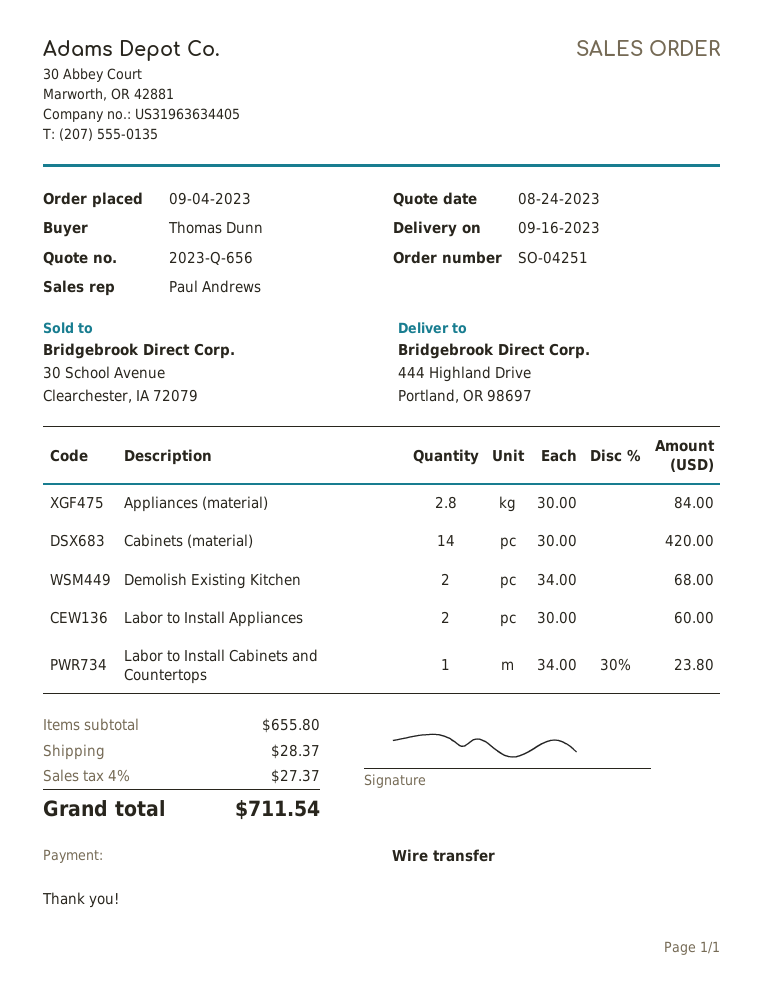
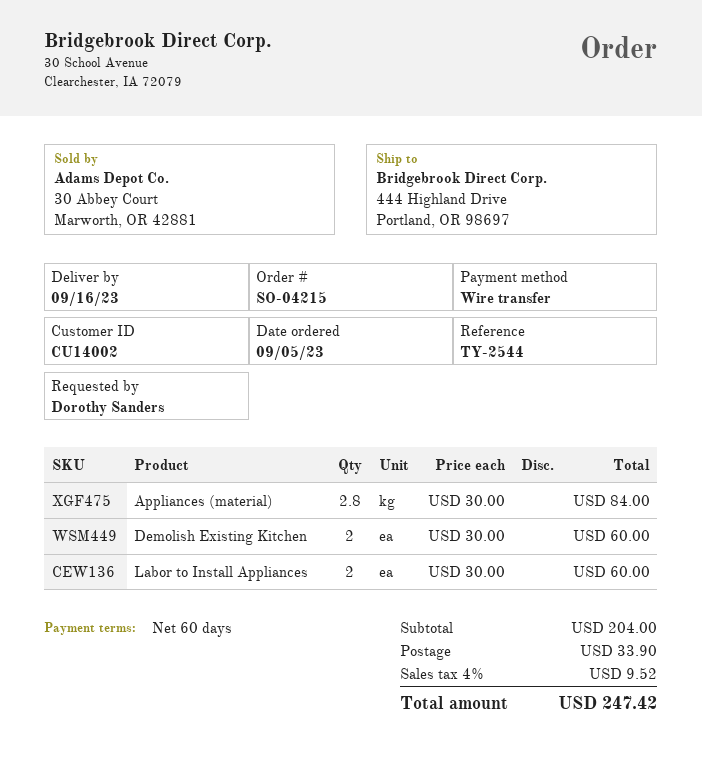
order number: SO-04251 -> SO-04215
order date: 2023-09-04 -> 2023-09-05
ordered by: Thomas Dunn -> Dorothy Sanders
Cabinets (material): 14 x 30.00 = 420.00 -> none
Demolish Existing Kitchen: 2 x 34.00 = 68.00 -> 2 x 30.00 = 60.00
Labor to Install Cabinets and Countertops: 1 x 34.00 - 30% = 23.80 -> none
subtotal: 655.80 -> 204.00
shipping: 28.37 -> 33.90
tax: 4% = 27.37 -> 4% = 9.52
total: 711.54 -> 247.42

